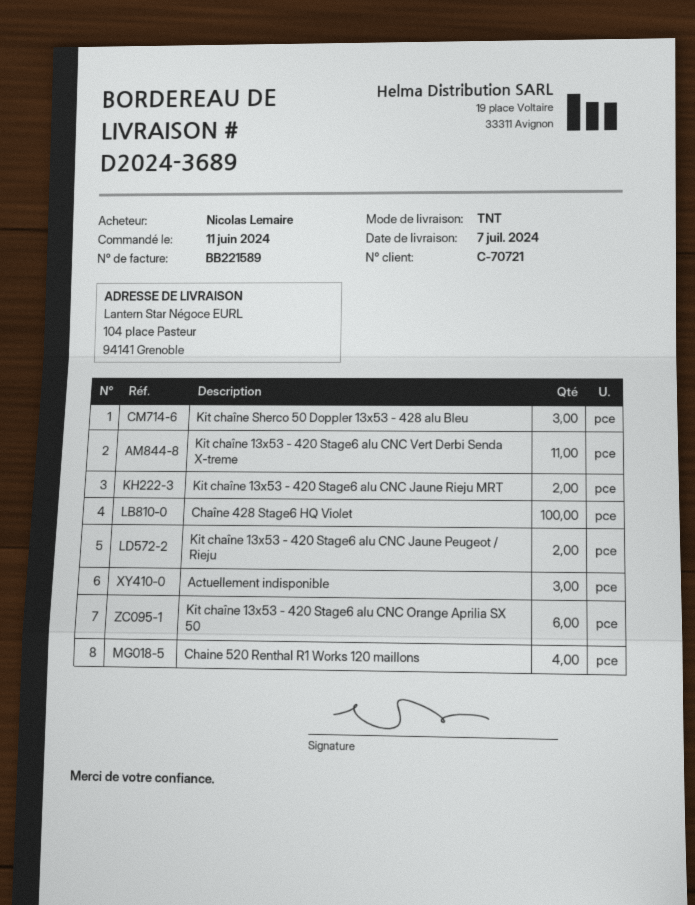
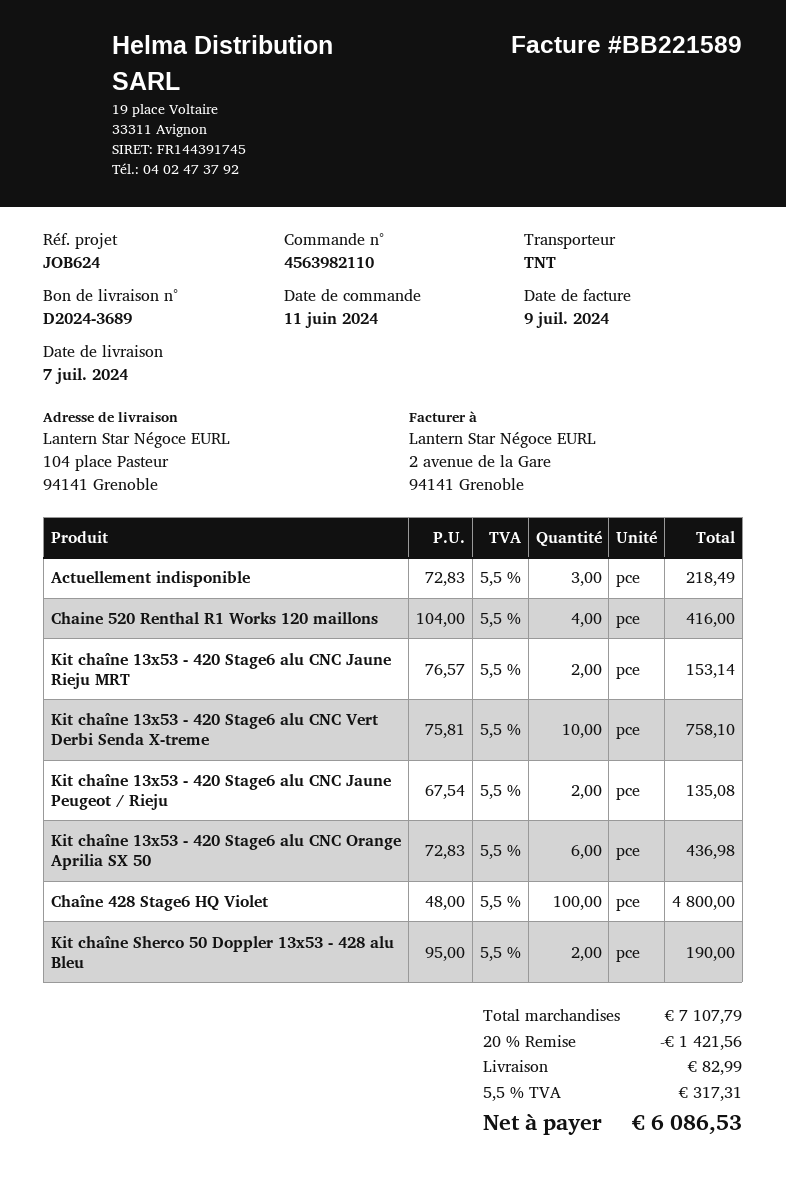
Kit chaîne Sherco 50 Doppler 13x53 - 428 alu Bleu: 3 -> 2
Kit chaîne 13x53 - 420 Stage6 alu CNC Vert Derbi Senda X-treme: 11 -> 10

